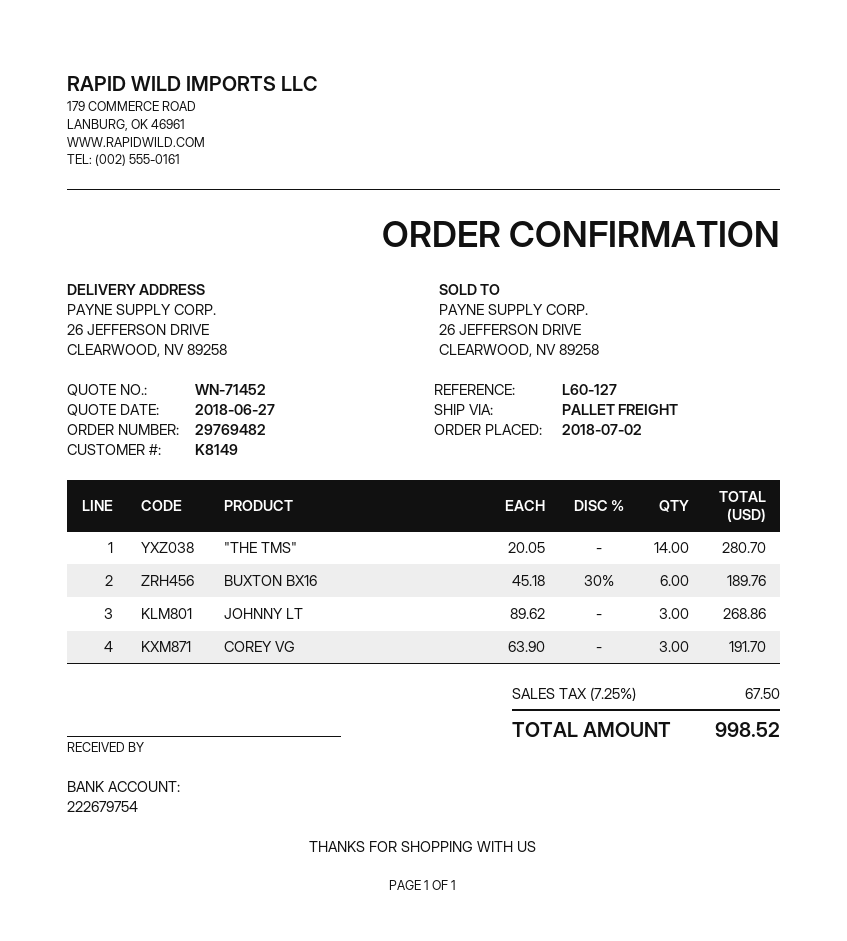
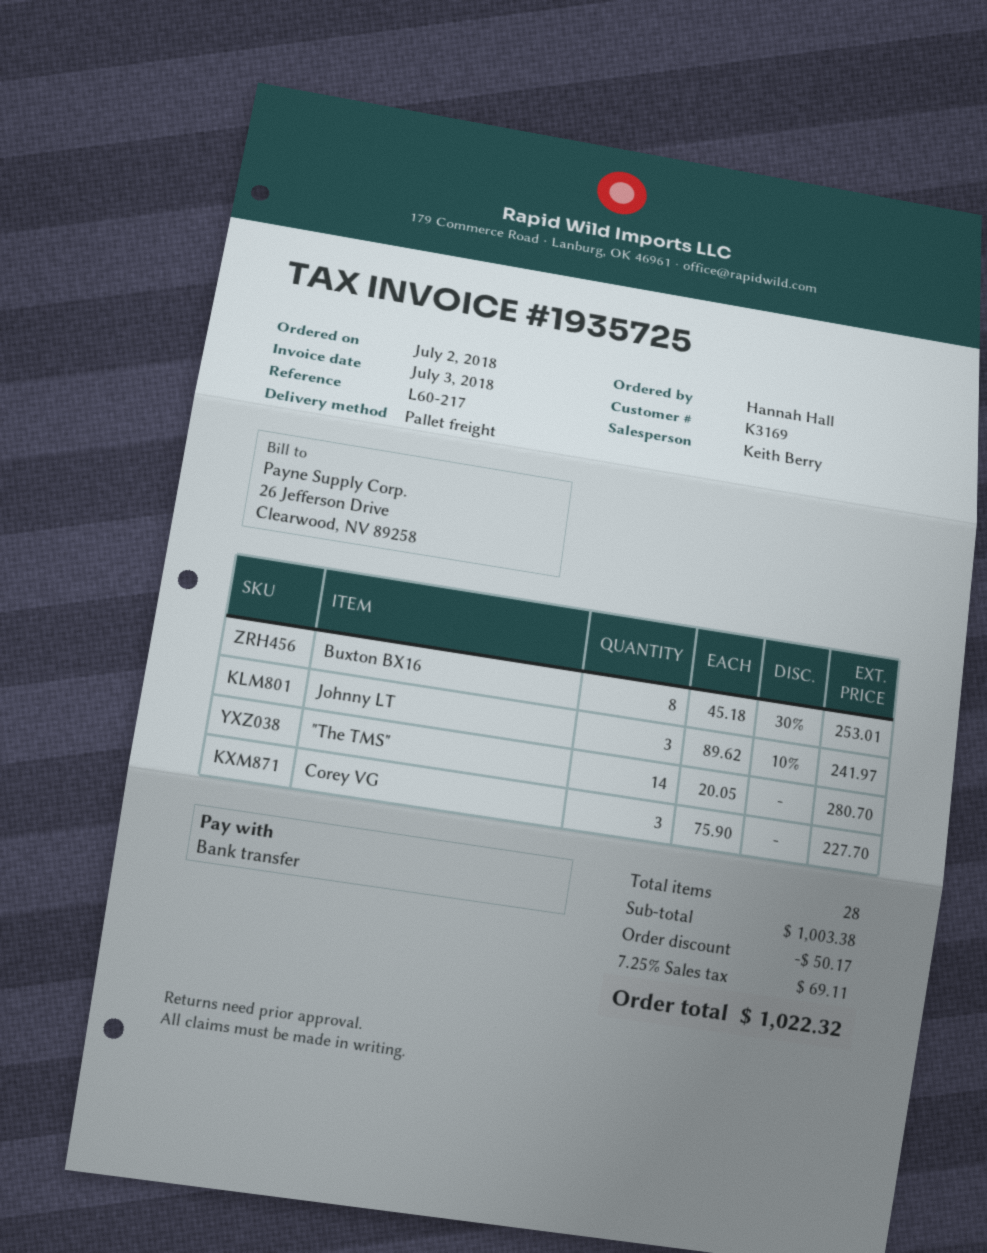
customer number: K8149 -> K3169
reference: L60-127 -> L60-217
BUXTON BX16: 6 x 45.18 - 30% = 189.76 -> 8 x 45.18 - 30% = 253.01
JOHNNY LT: 3 x 89.62 = 268.86 -> 3 x 89.62 - 10% = 241.97
COREY VG: 3 x 63.90 = 191.70 -> 3 x 75.90 = 227.70
discount: none -> 50.17
tax: 7.25% = 67.50 -> 7.25% = 69.11
total: 998.52 -> 1022.32

